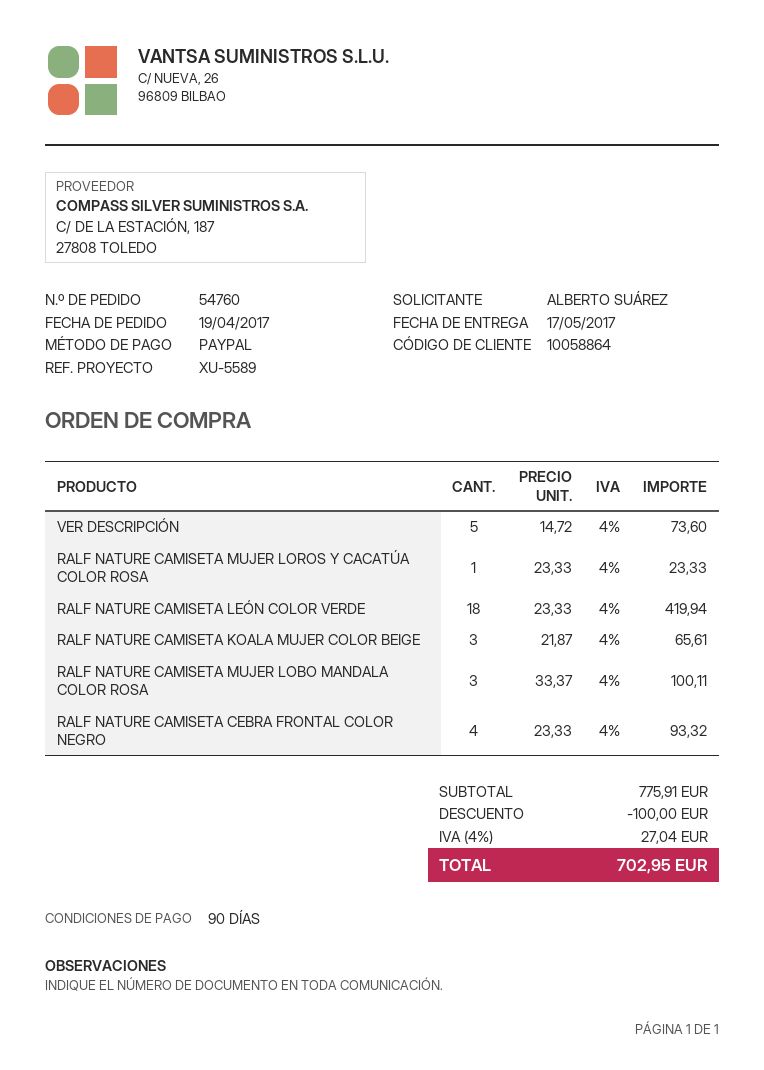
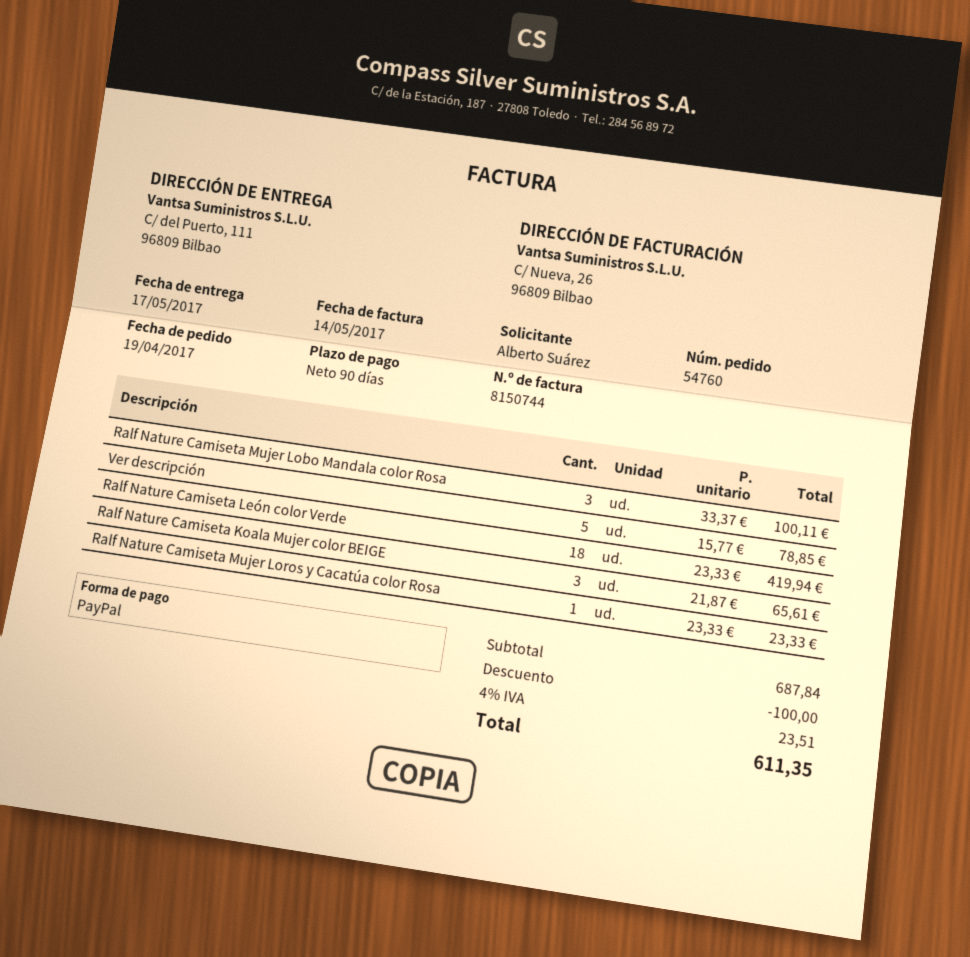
VER DESCRIPCIÓN: 5 x 14.72 = 73.60 -> 5 x 15.77 = 78.85
RALF NATURE CAMISETA CEBRA FRONTAL COLOR NEGRO: 4 x 23.33 = 93.32 -> none
subtotal: 775.91 -> 687.84
tax: 4% = 27.04 -> 4% = 23.51
total: 702.95 -> 611.35

